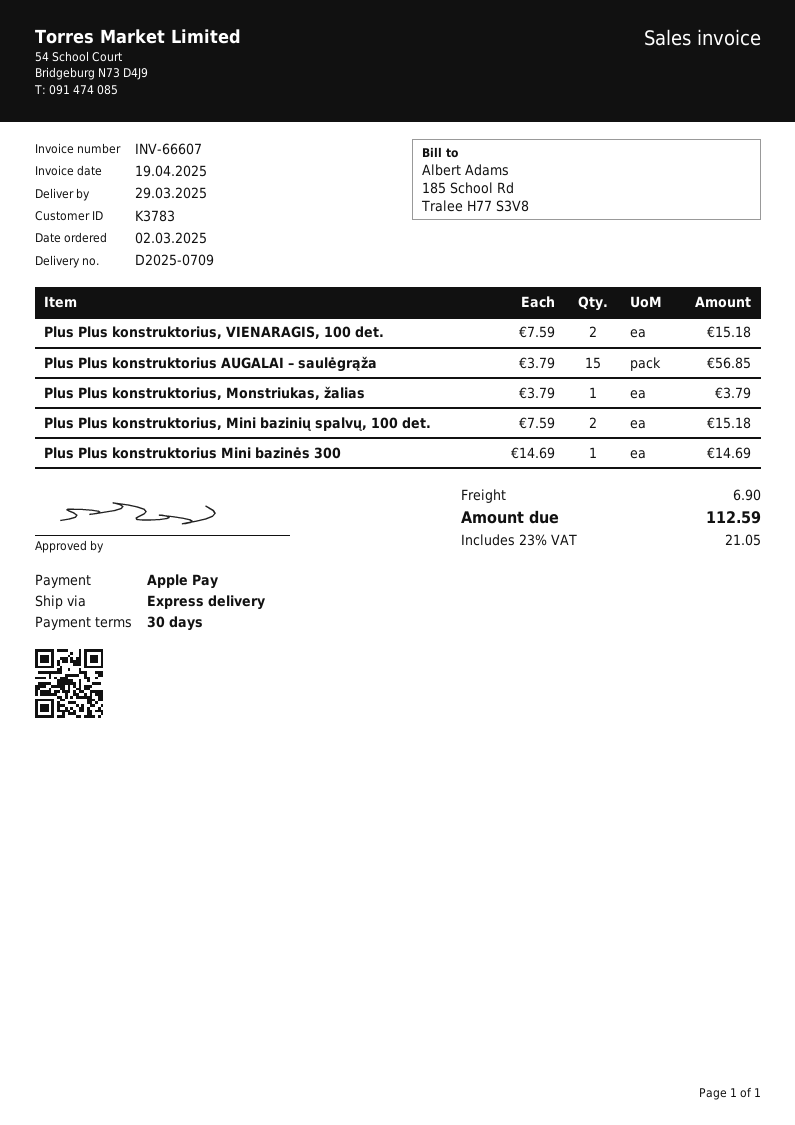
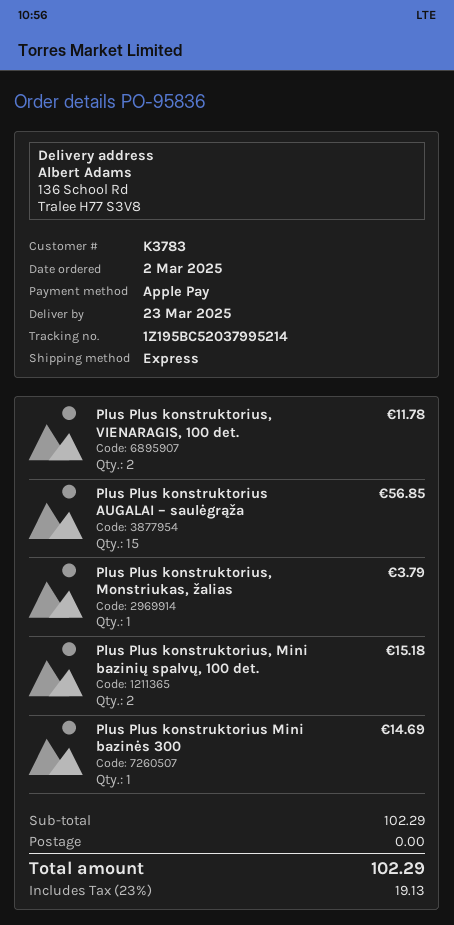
delivery date: 2025-03-29 -> 2025-03-23
Plus Plus konstruktorius, VIENARAGIS, 100 det.: 2 for 15.18 -> 2 for 11.78
shipping: 6.90 -> 0.00
tax: 23% = 21.05 -> 23% = 19.13
total: 112.59 -> 102.29

